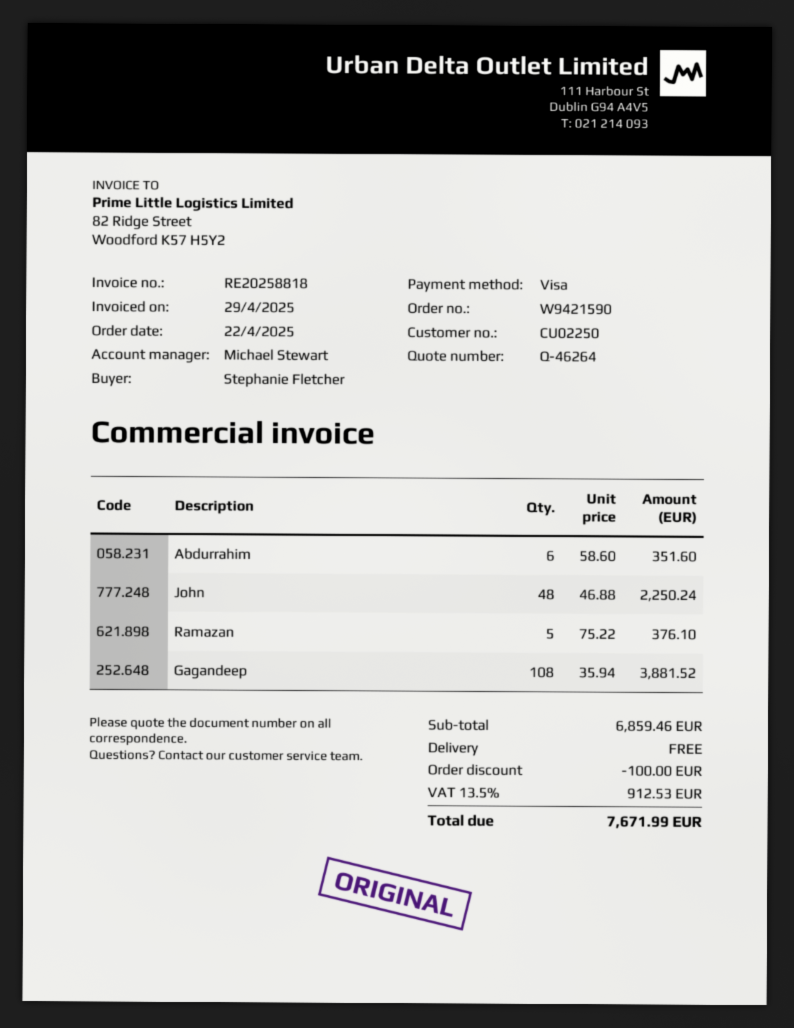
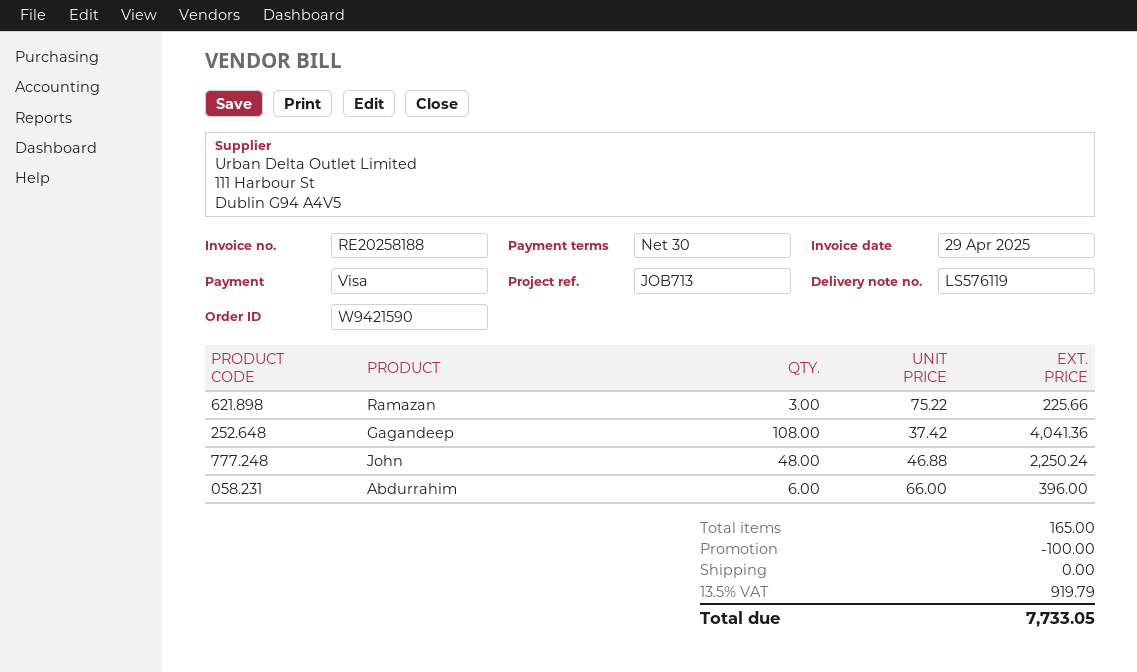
invoice number: RE20258818 -> RE20258188
Abdurrahim: 6 x 58.60 = 351.60 -> 6 x 66.00 = 396.00
Ramazan: 5 x 75.22 = 376.10 -> 3 x 75.22 = 225.66
Gagandeep: 108 x 35.94 = 3881.52 -> 108 x 37.42 = 4041.36
tax: 13.5% = 912.53 -> 13.5% = 919.79
total: 7671.99 -> 7733.05

